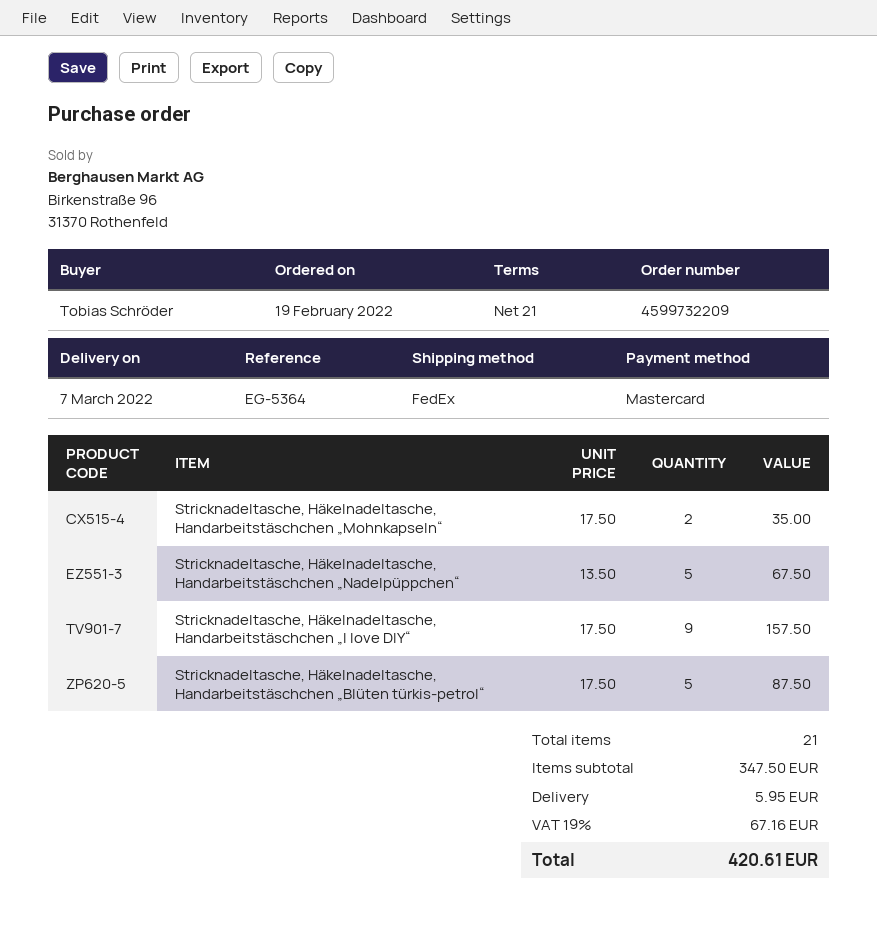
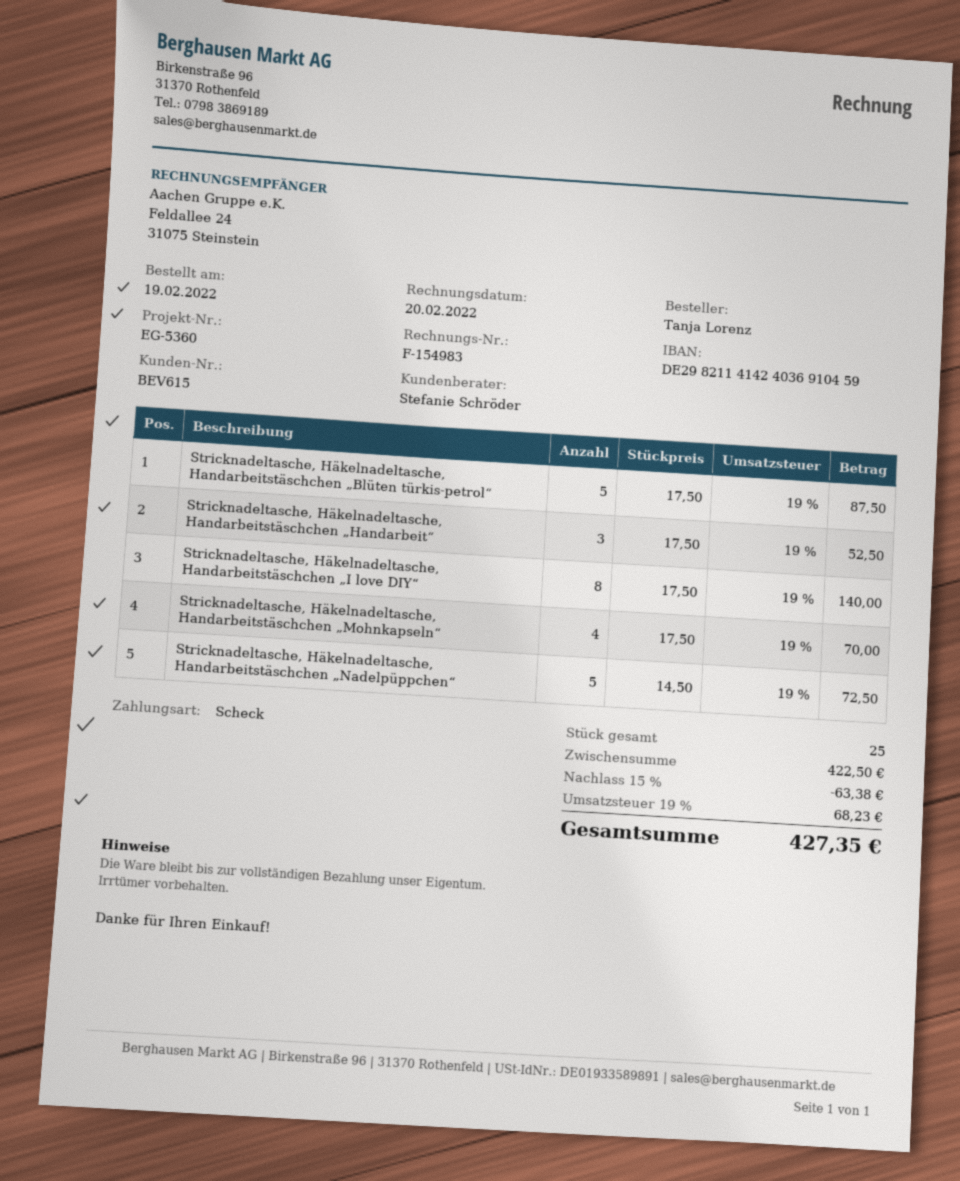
reference: EG-5364 -> EG-5360
ordered by: Tobias Schröder -> Tanja Lorenz
payment method: Mastercard -> cheque
Stricknadeltasche, Häkelnadeltasche, Handarbeitstäschchen „Mohnkapseln“: 2 x 17.50 = 35.00 -> 4 x 17.50 = 70.00
Stricknadeltasche, Häkelnadeltasche, Handarbeitstäschchen „Nadelpüppchen“: 5 x 13.50 = 67.50 -> 5 x 14.50 = 72.50
Stricknadeltasche, Häkelnadeltasche, Handarbeitstäschchen „I love DIY“: 9 x 17.50 = 157.50 -> 8 x 17.50 = 140.00
Stricknadeltasche, Häkelnadeltasche, Handarbeitstäschchen „Handarbeit“: none -> 3 x 17.50 = 52.50
total quantity: 21 -> 25
subtotal: 347.50 -> 422.50
discount: none -> 15% = 63.38
shipping: 5.95 -> none
tax: 19% = 67.16 -> 19% = 68.23
total: 420.61 -> 427.35

